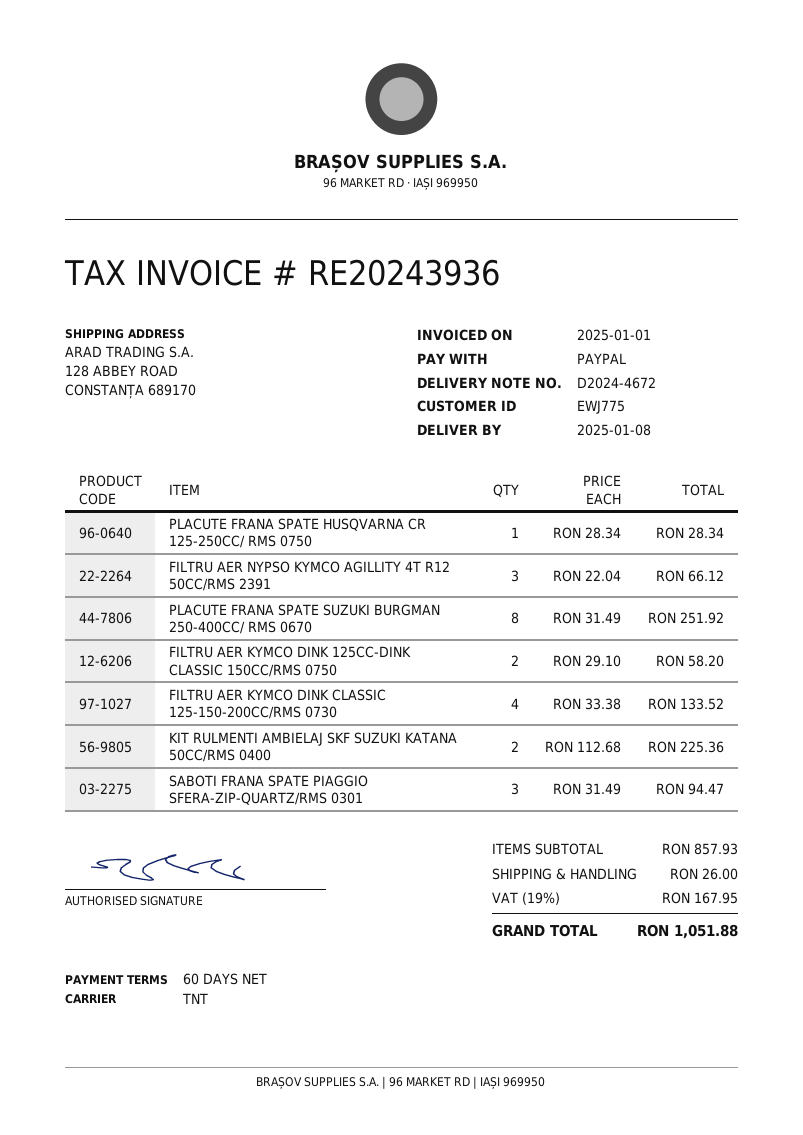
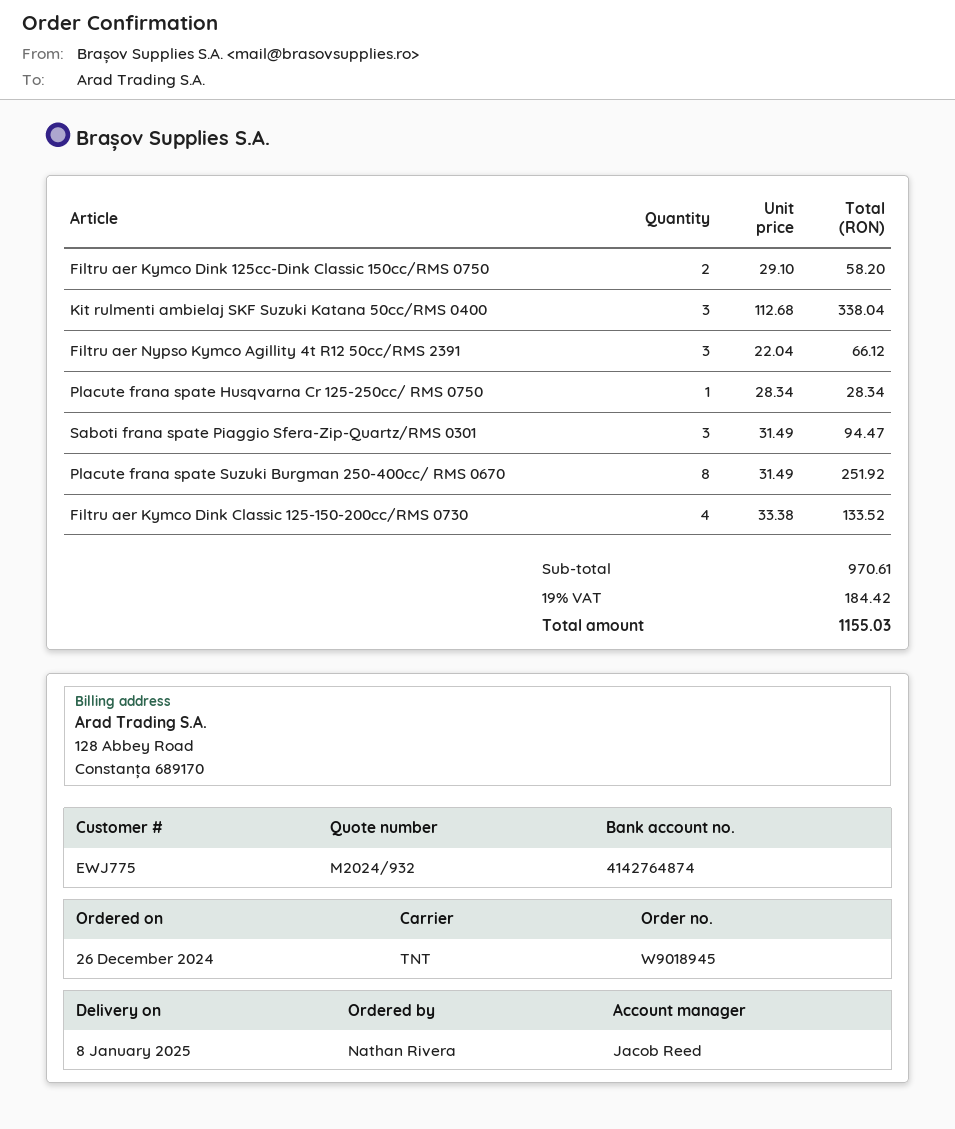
KIT RULMENTI AMBIELAJ SKF SUZUKI KATANA 50CC/RMS 0400: 2 x 112.68 = 225.36 -> 3 x 112.68 = 338.04
subtotal: 857.93 -> 970.61
shipping: 26.00 -> none
tax: 19% = 167.95 -> 19% = 184.42
total: 1051.88 -> 1155.03

